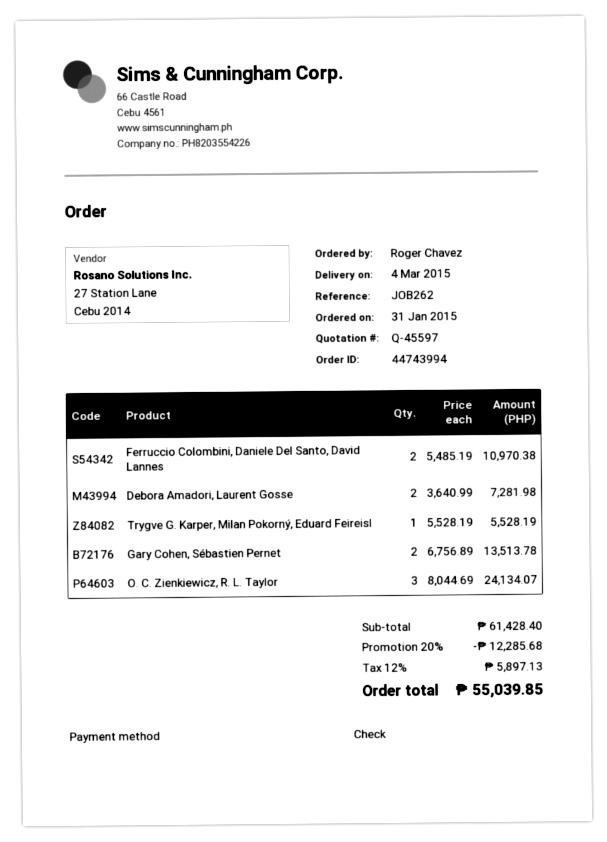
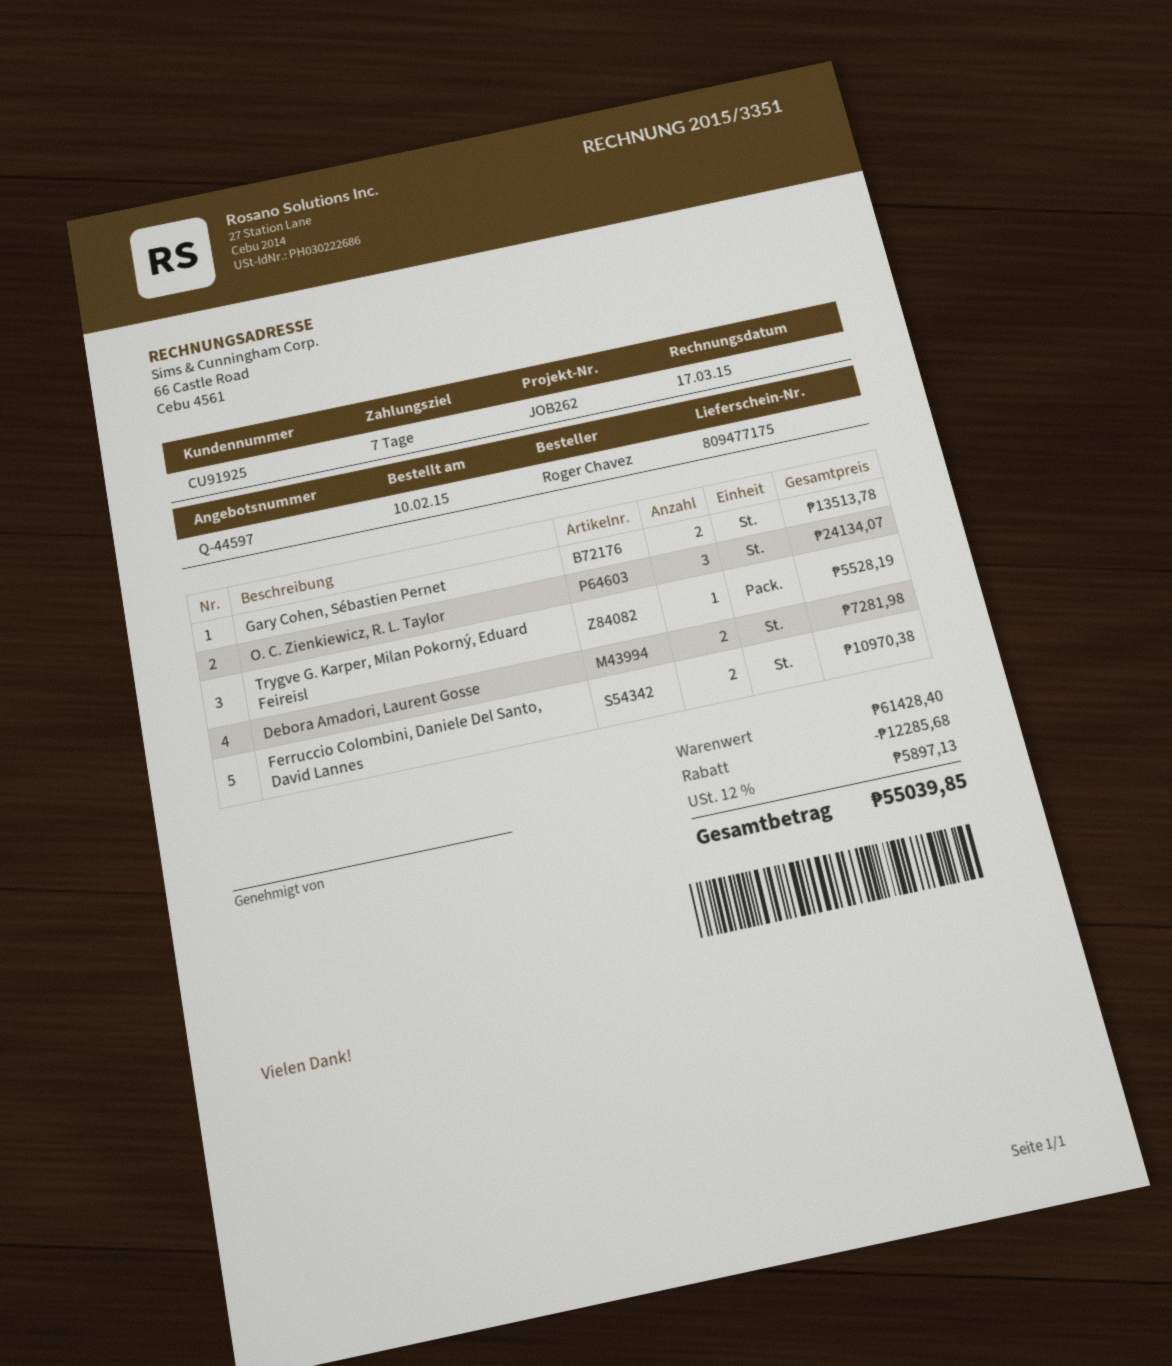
quote number: Q-45597 -> Q-44597
order date: 2015-01-31 -> 2015-02-10

